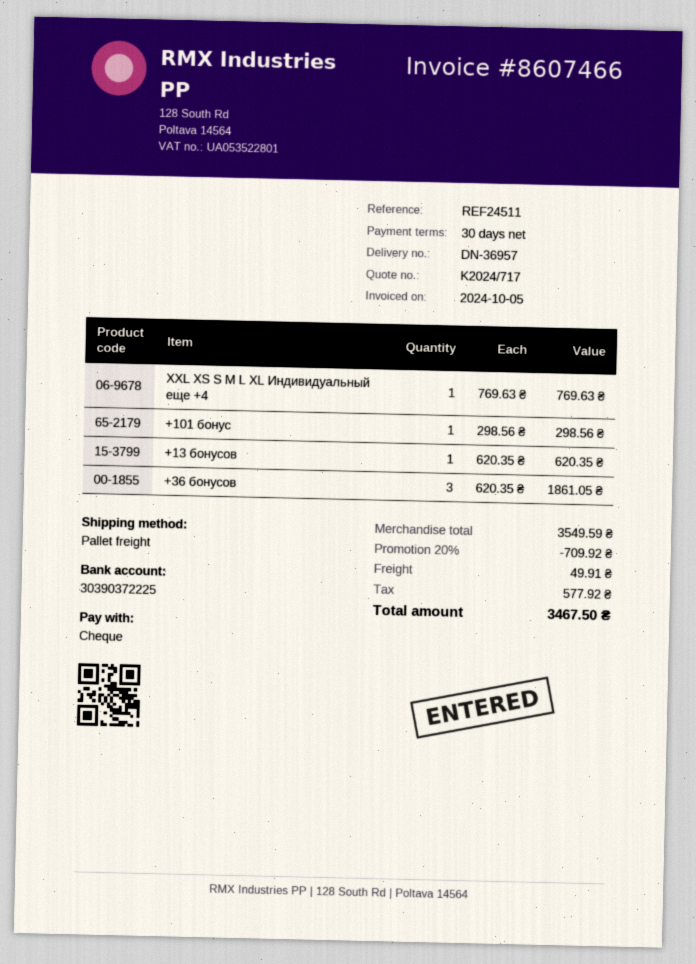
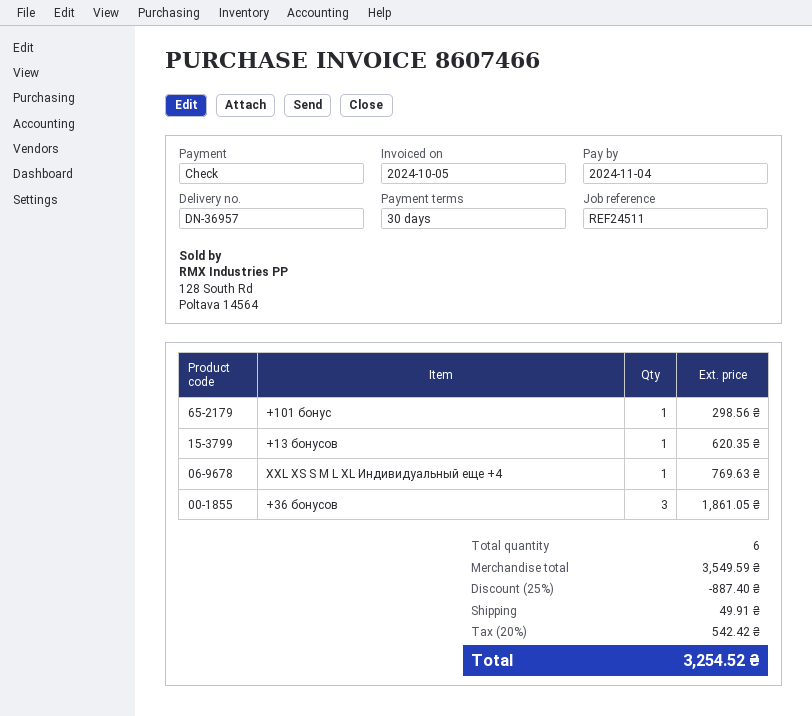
discount: 20% = 709.92 -> 25% = 887.40
tax: 577.92 -> 542.42
total: 3467.50 -> 3254.52

